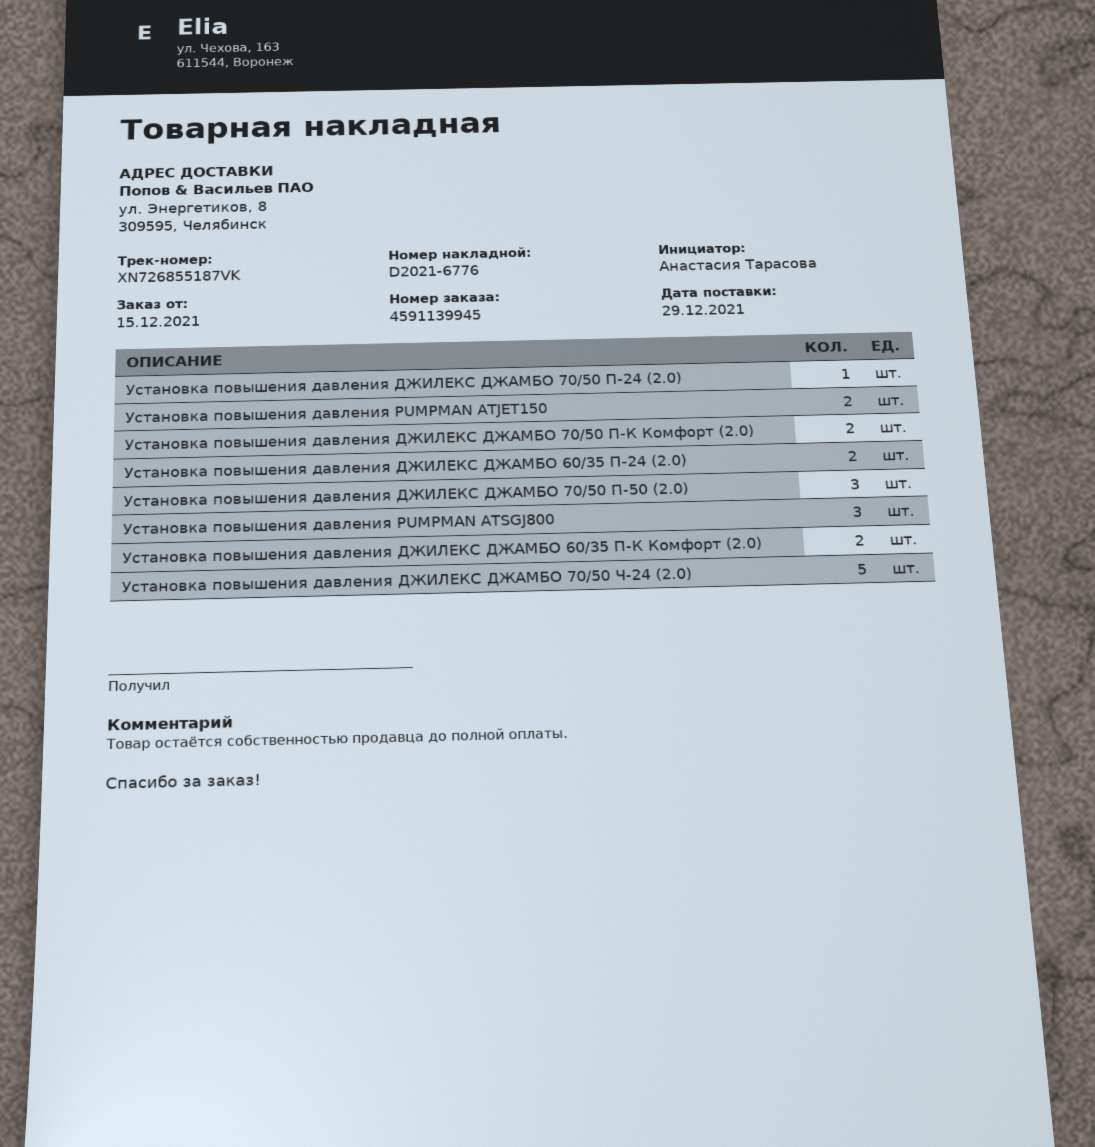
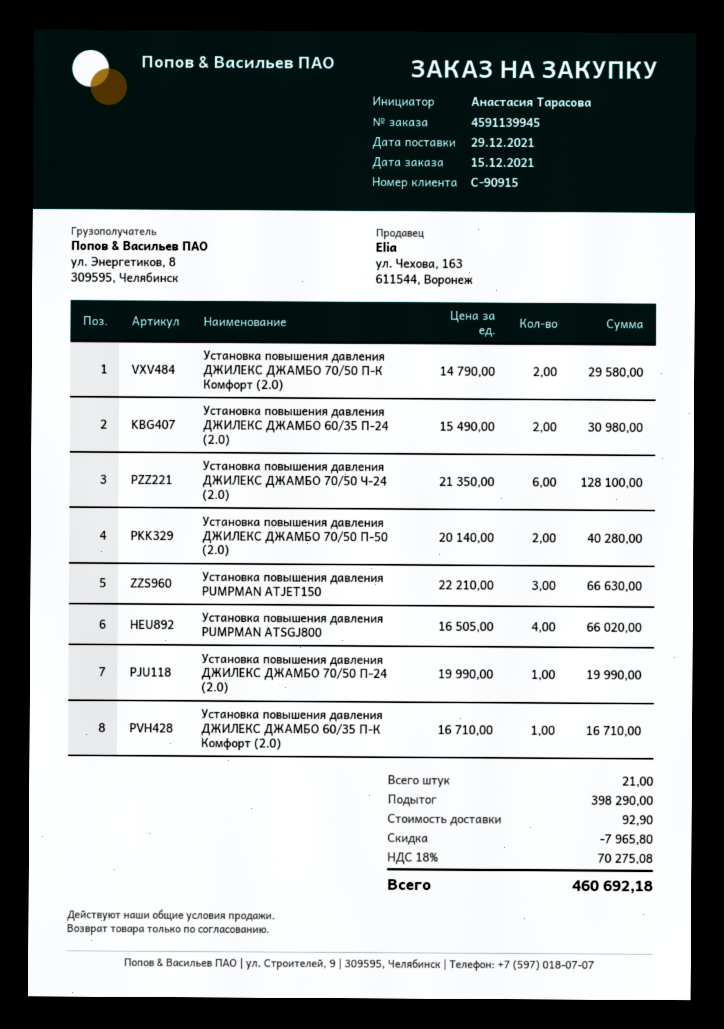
Установка повышения давления PUMPMAN ATJET150: 2 -> 3
Установка повышения давления ДЖИЛЕКС ДЖАМБО 70/50 П-50 (2.0): 3 -> 2
Установка повышения давления PUMPMAN ATSGJ800: 3 -> 4
Установка повышения давления ДЖИЛЕКС ДЖАМБО 60/35 П-К Комфорт (2.0): 2 -> 1
Установка повышения давления ДЖИЛЕКС ДЖАМБО 70/50 Ч-24 (2.0): 5 -> 6

